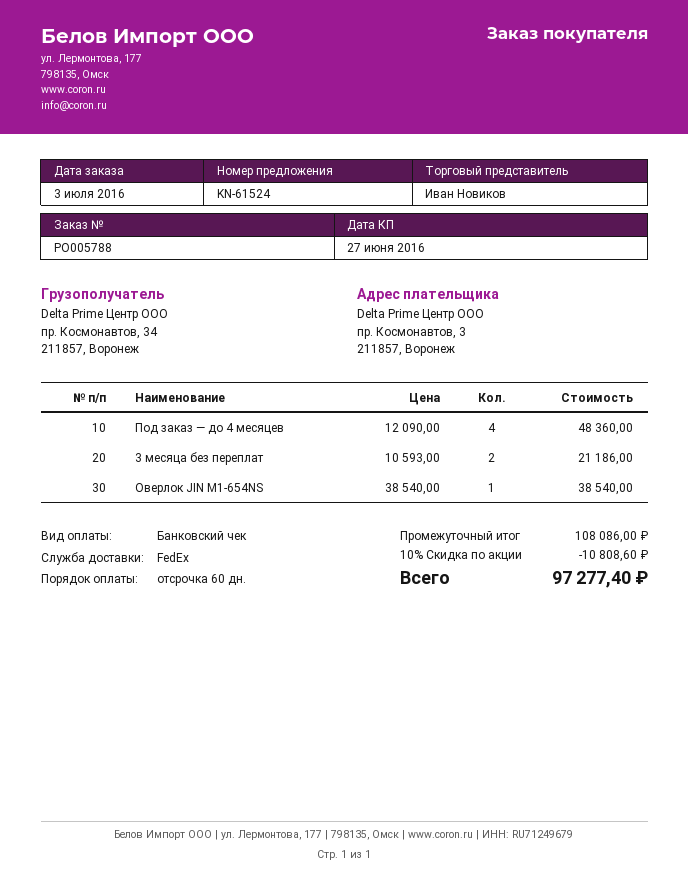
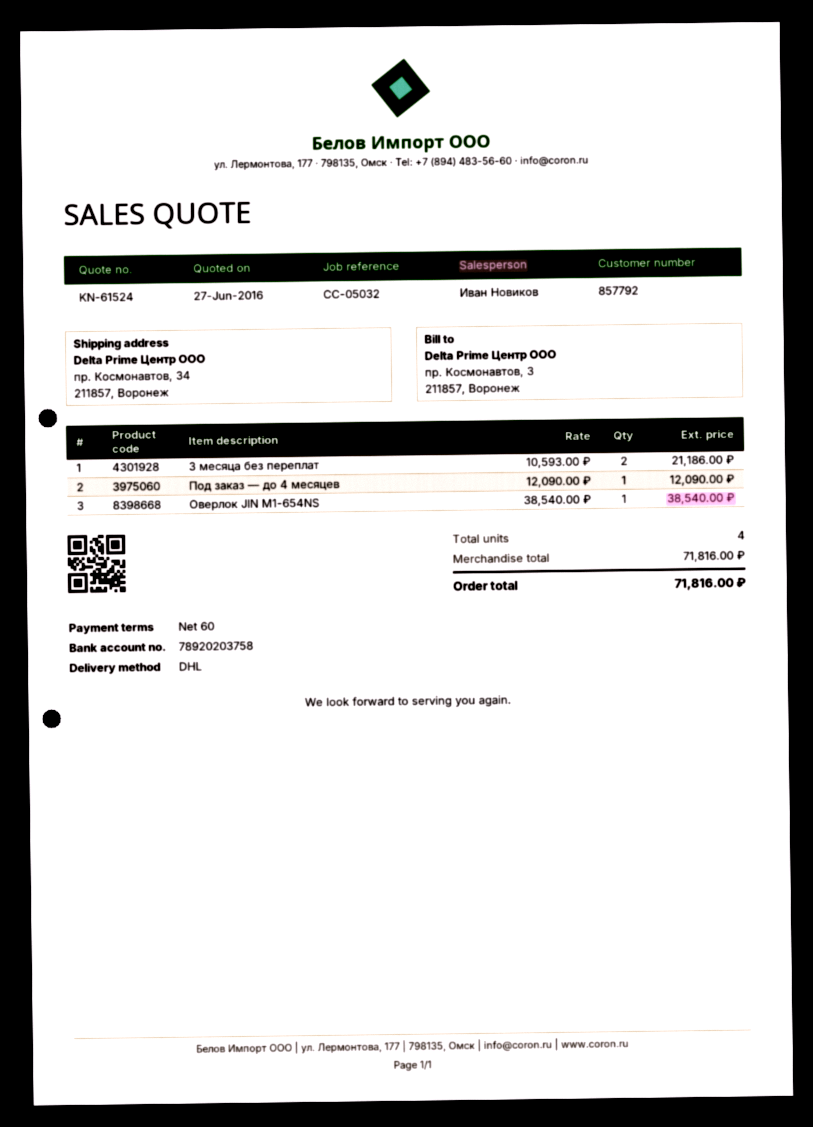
shipping method: FedEx -> DHL
Под заказ — до 4 месяцев: 4 x 12090.00 = 48360.00 -> 1 x 12090.00 = 12090.00
subtotal: 108086.00 -> 71816.00
discount: 10% = 10808.60 -> none
total: 97277.40 -> 71816.00

